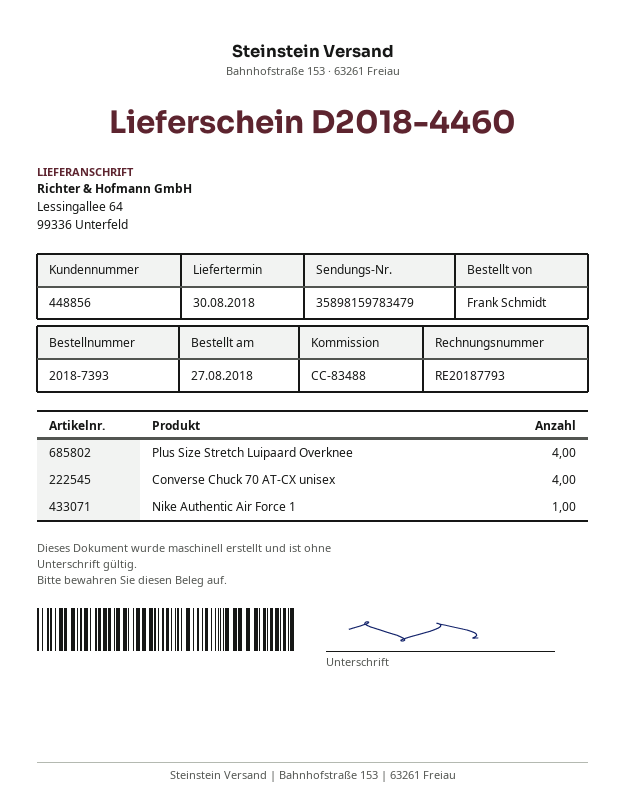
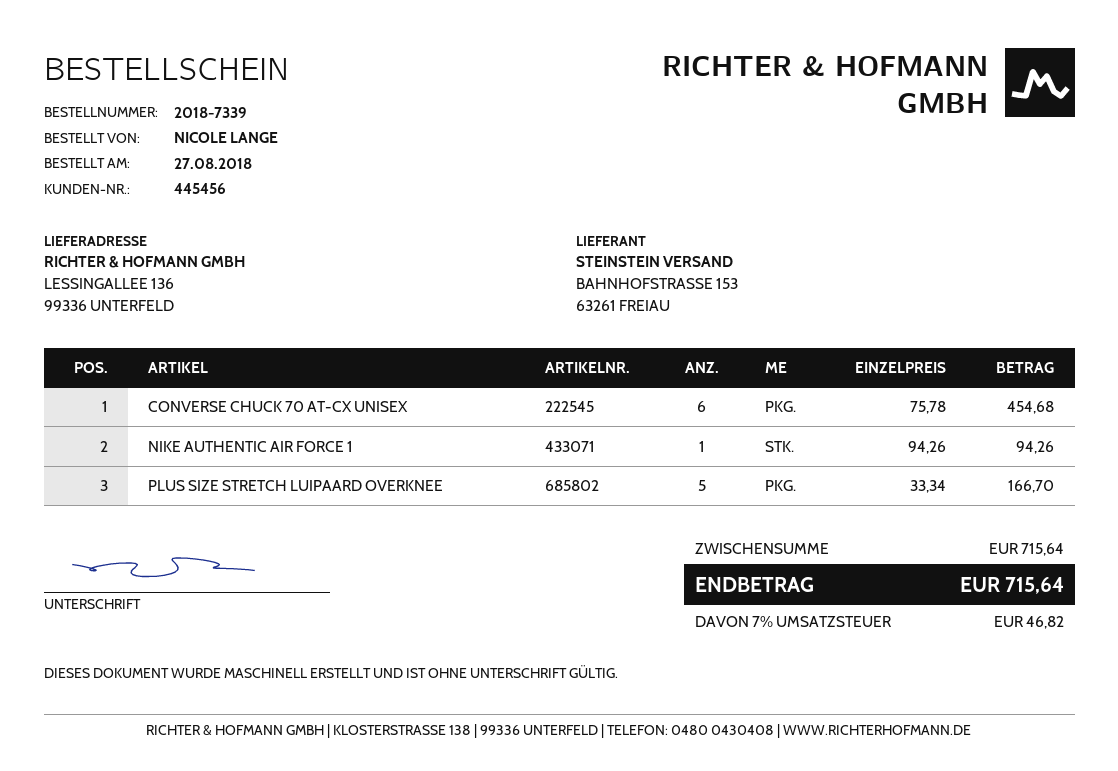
order number: 2018-7393 -> 2018-7339
customer number: 448856 -> 445456
ordered by: Frank Schmidt -> NICOLE LANGE
ship to: Lessingallee 64, 99336 Unterfeld -> LESSINGALLEE 136, 99336 UNTERFELD
Plus Size Stretch Luipaard Overknee: 4 -> 5
Converse Chuck 70 AT-CX unisex: 4 -> 6

